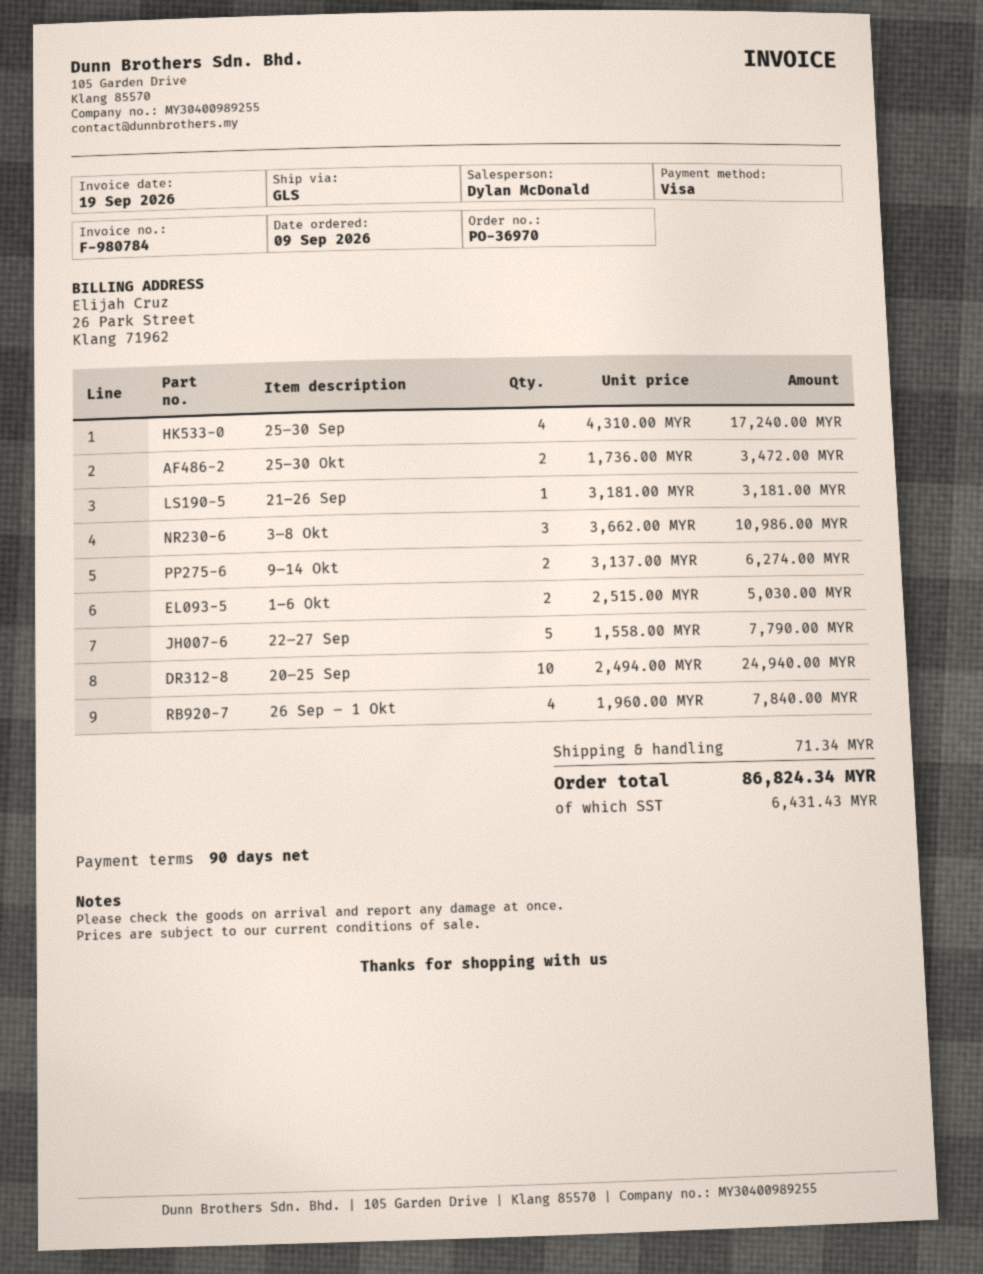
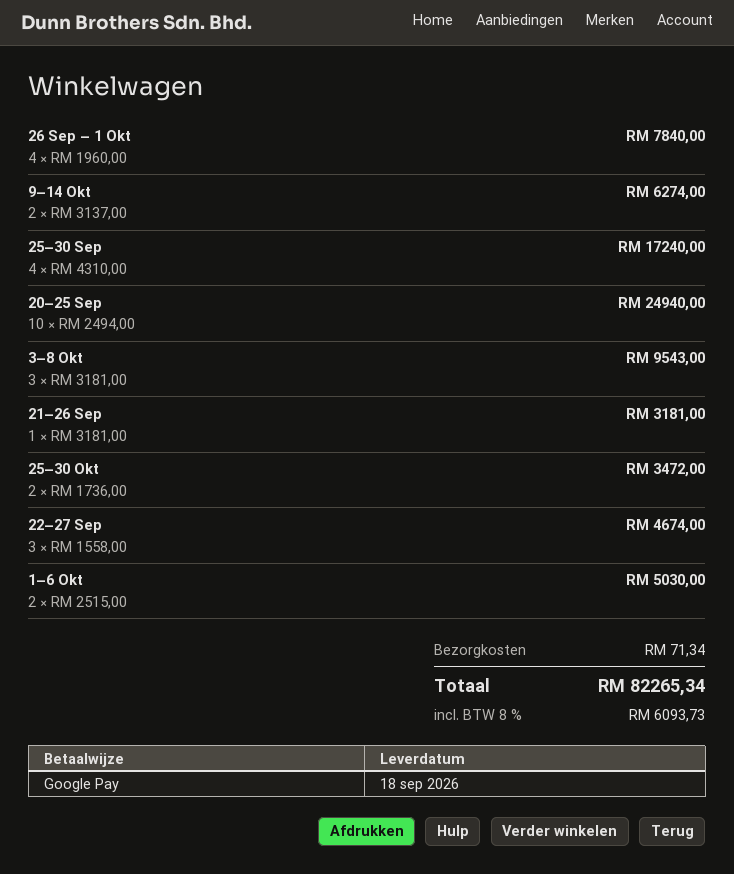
payment method: Visa -> Google Pay
3–8 Okt: 3 x 3662.00 = 10986.00 -> 3 x 3181.00 = 9543.00
22–27 Sep: 5 x 1558.00 = 7790.00 -> 3 x 1558.00 = 4674.00
tax: 6431.43 -> 6093.73
total: 86824.34 -> 82265.34

